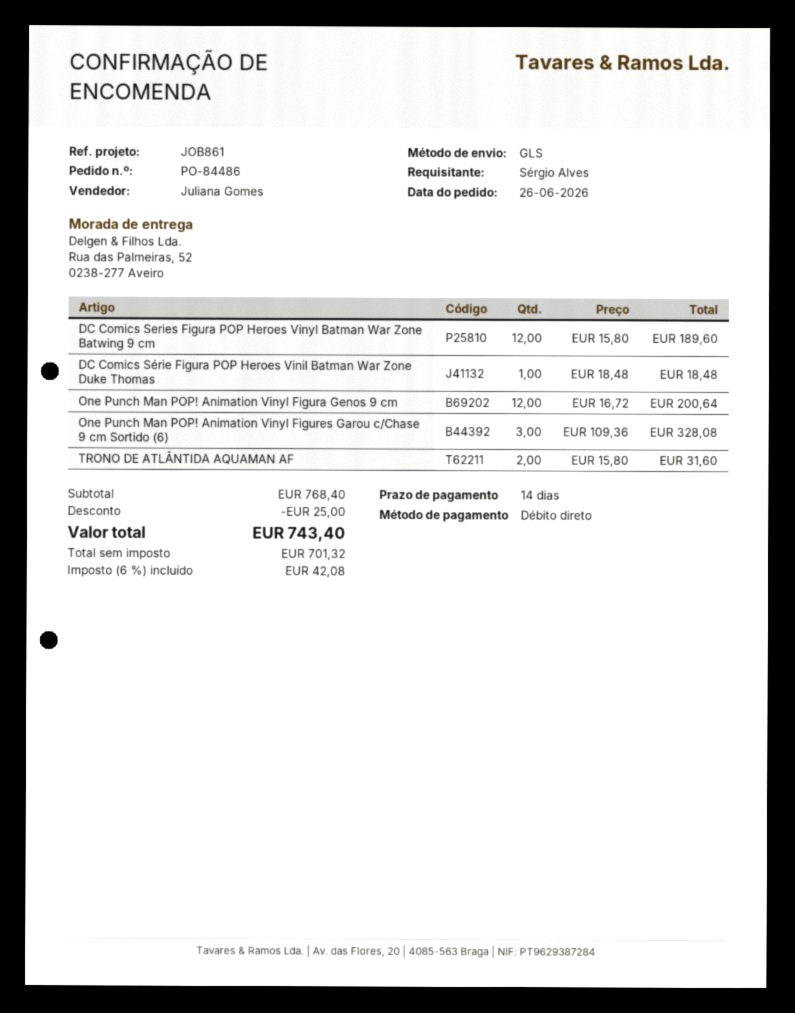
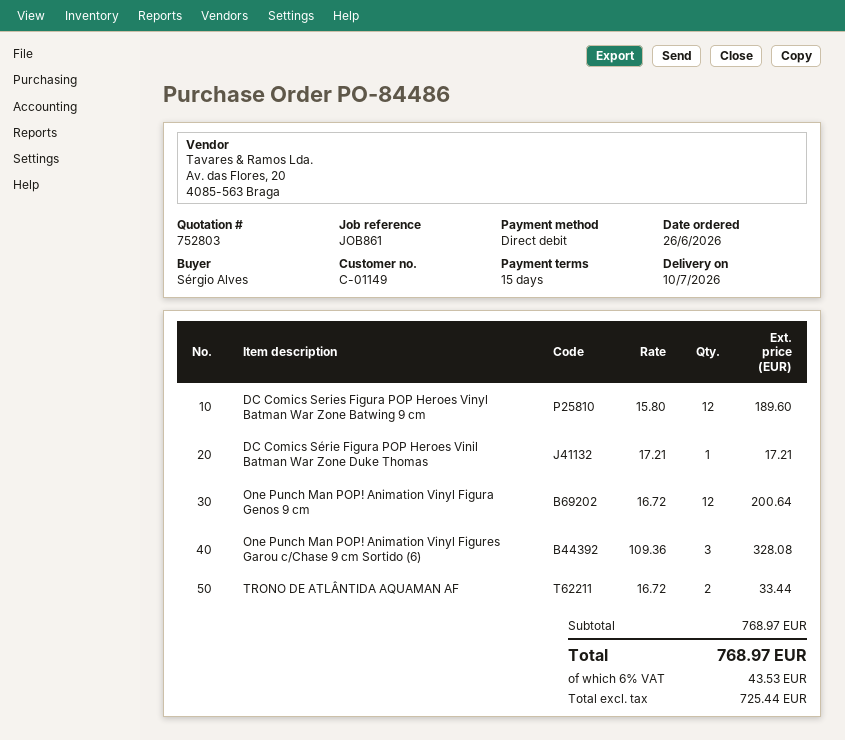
payment terms: 14 days -> 15 days
DC Comics Série Figura POP Heroes Vinil Batman War Zone Duke Thomas: 1 x 18.48 = 18.48 -> 1 x 17.21 = 17.21
TRONO DE ATLÂNTIDA AQUAMAN AF: 2 x 15.80 = 31.60 -> 2 x 16.72 = 33.44
subtotal: 768.40 -> 768.97
discount: 25.00 -> none
net: 701.32 -> 725.44
tax: 6% = 42.08 -> 6% = 43.53
total: 743.40 -> 768.97

